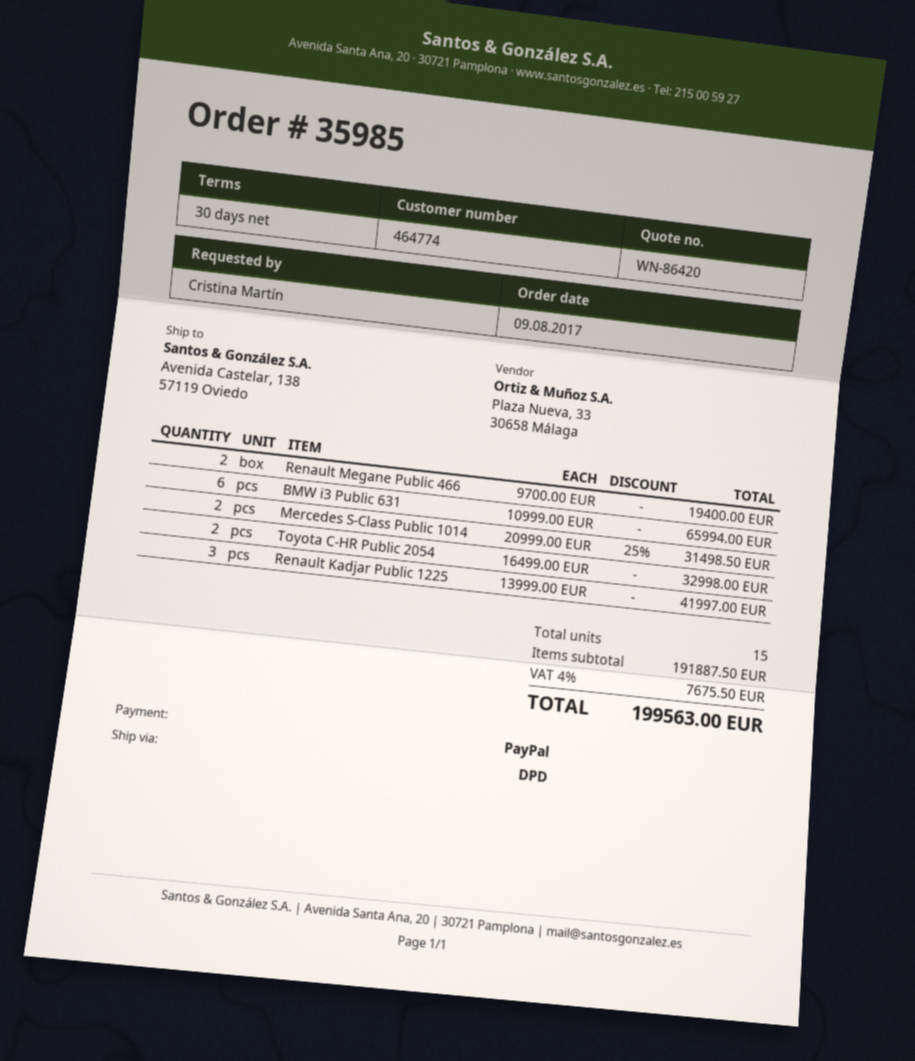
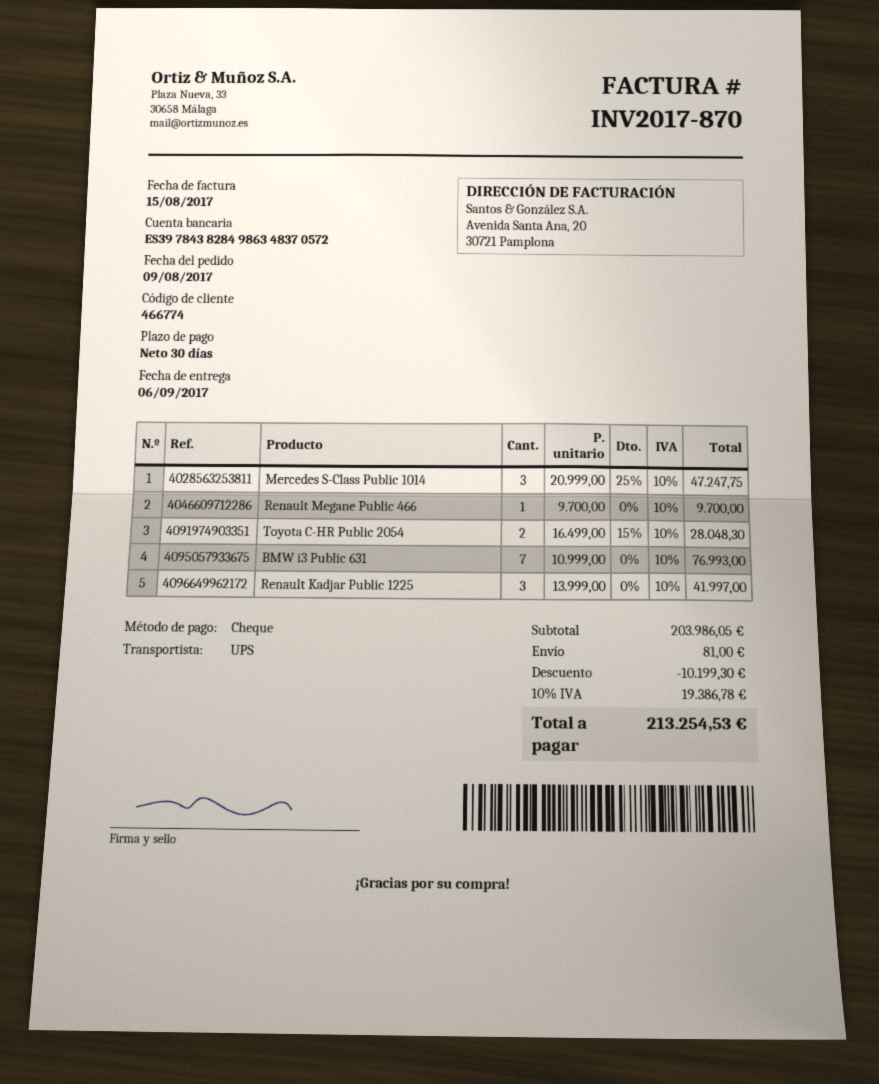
customer number: 464774 -> 466774
payment method: PayPal -> cheque
shipping method: DPD -> UPS
Renault Megane Public 466: 2 x 9700.00 = 19400.00 -> 1 x 9700.00 = 9700.00
BMW i3 Public 631: 6 x 10999.00 = 65994.00 -> 7 x 10999.00 = 76993.00
Mercedes S-Class Public 1014: 2 x 20999.00 - 25% = 31498.50 -> 3 x 20999.00 - 25% = 47247.75
Toyota C-HR Public 2054: 2 x 16499.00 = 32998.00 -> 2 x 16499.00 - 15% = 28048.30
subtotal: 191887.50 -> 203986.05
discount: none -> 10199.30
shipping: none -> 81.00
tax: 4% = 7675.50 -> 10% = 19386.78
total: 199563.00 -> 213254.53

